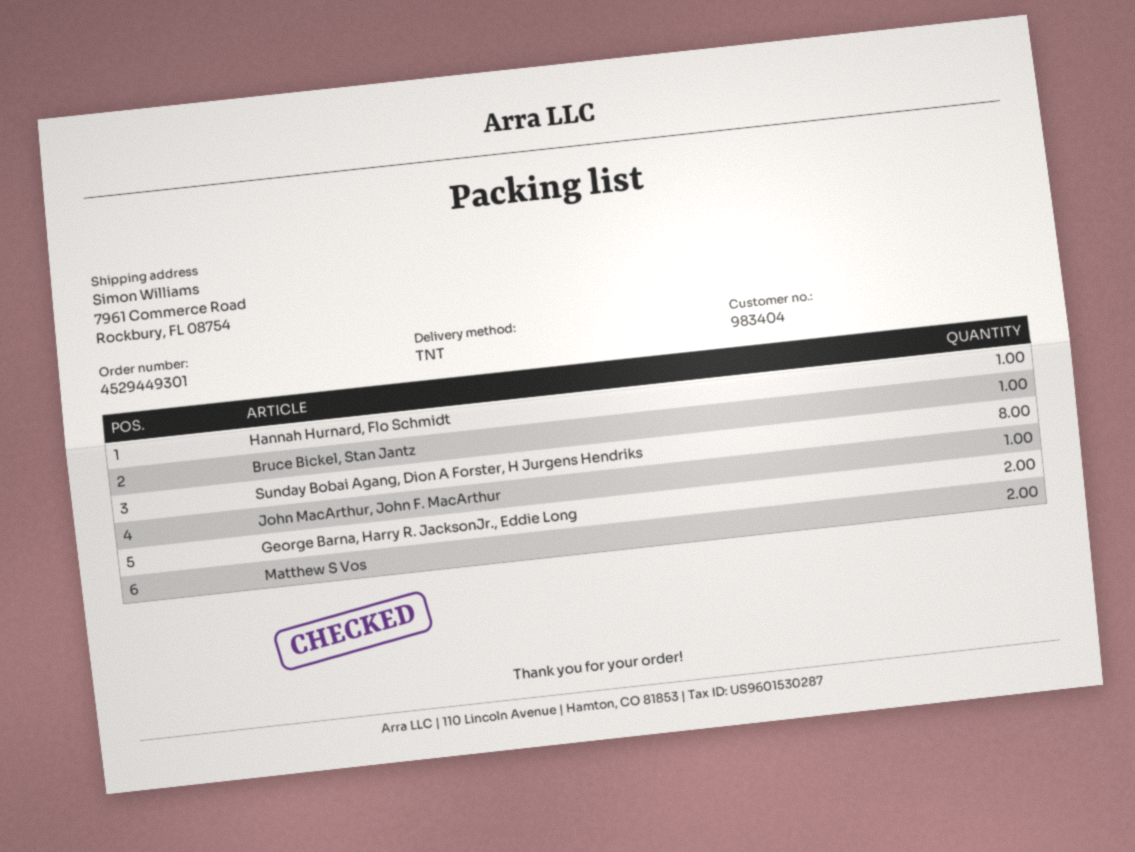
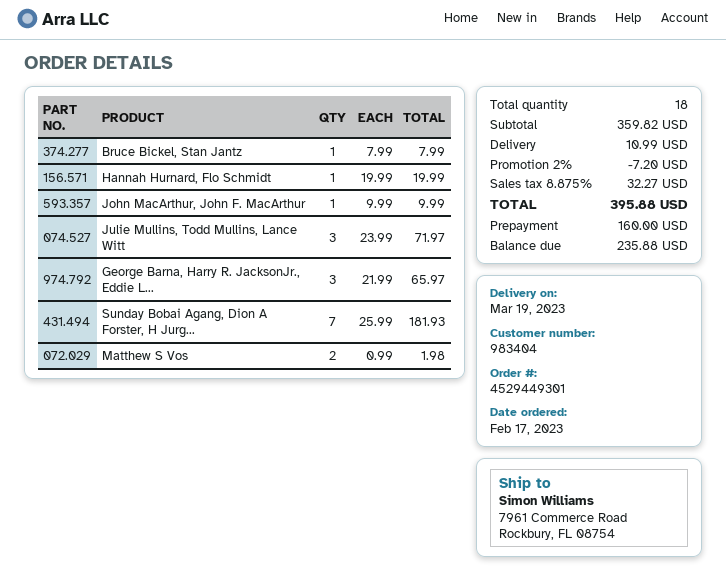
Sunday Bobai Agang, Dion A Forster, H Jurgens Hendriks: 8 -> 7
George Barna, Harry R. JacksonJr., Eddie Long: 2 -> 3
Julie Mullins, Todd Mullins, Lance Witt: none -> 3

